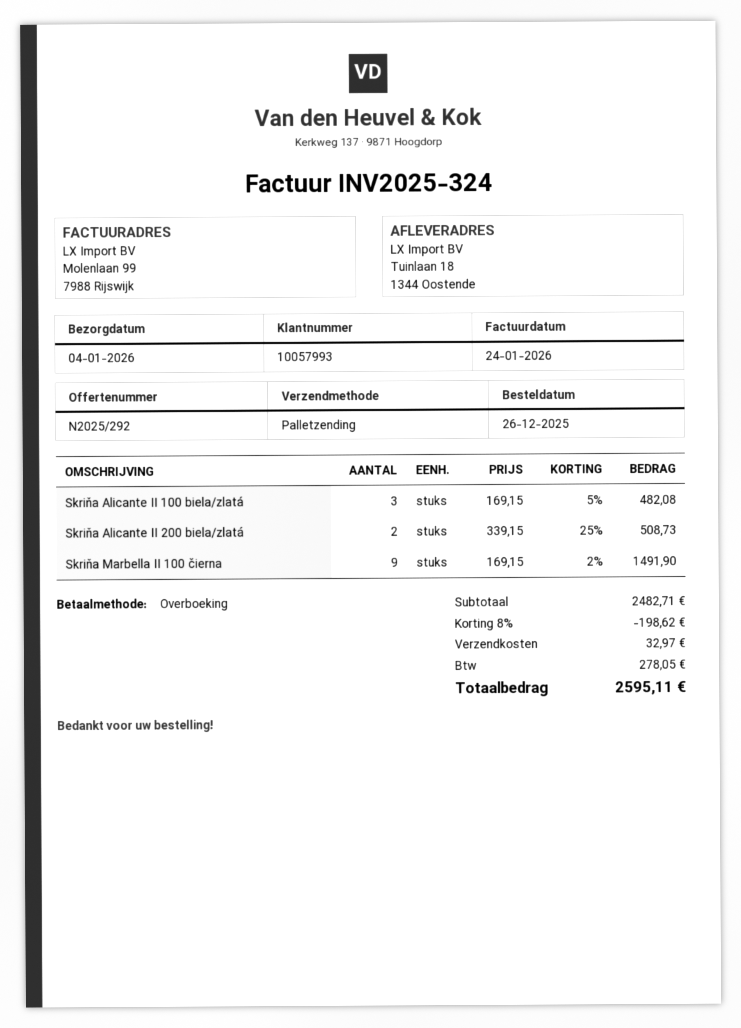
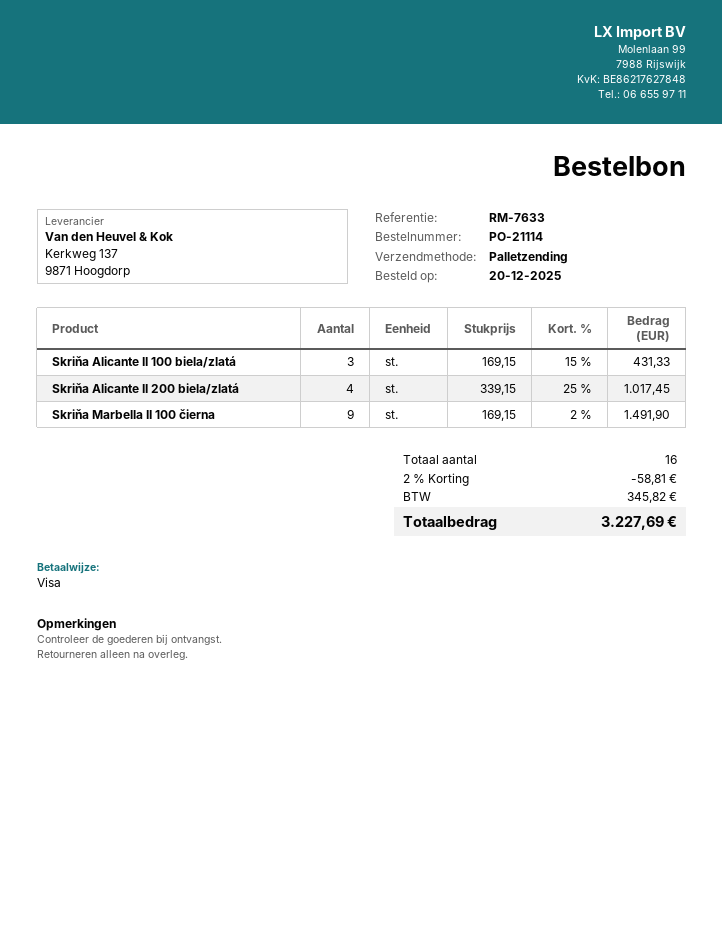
order date: 2025-12-26 -> 2025-12-20
payment method: bank transfer -> Visa
Skriňa Alicante II 100 biela/zlatá: 3 x 169.15 - 5% = 482.08 -> 3 x 169.15 - 15% = 431.33
Skriňa Alicante II 200 biela/zlatá: 2 x 339.15 - 25% = 508.73 -> 4 x 339.15 - 25% = 1017.45
discount: 8% = 198.62 -> 2% = 58.81
shipping: 32.97 -> none
tax: 278.05 -> 345.82
total: 2595.11 -> 3227.69

